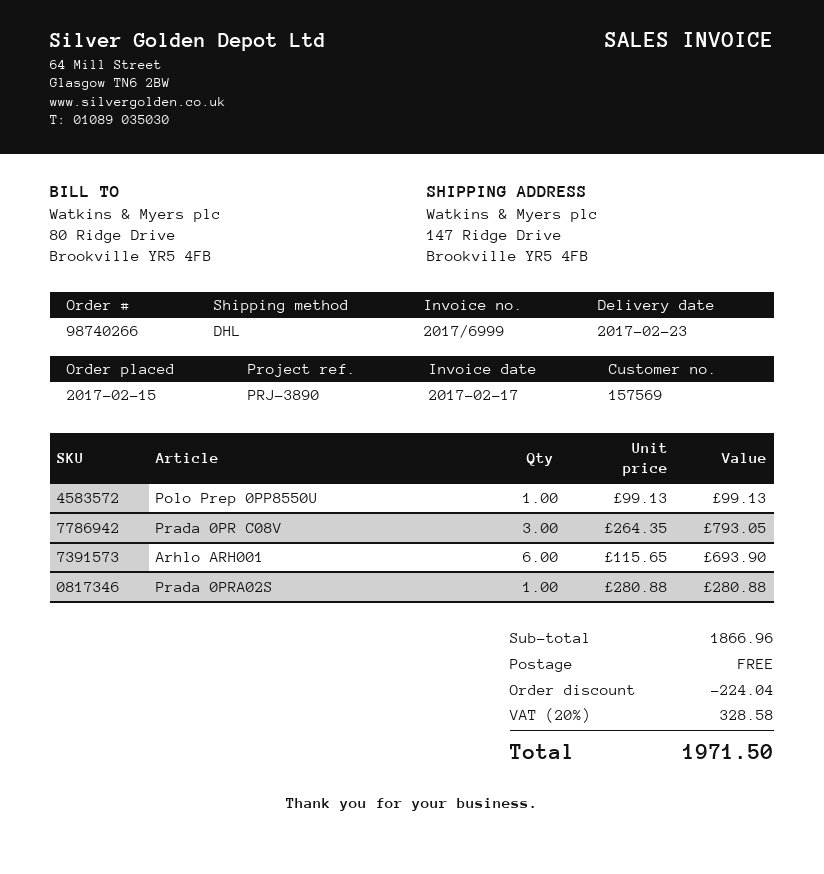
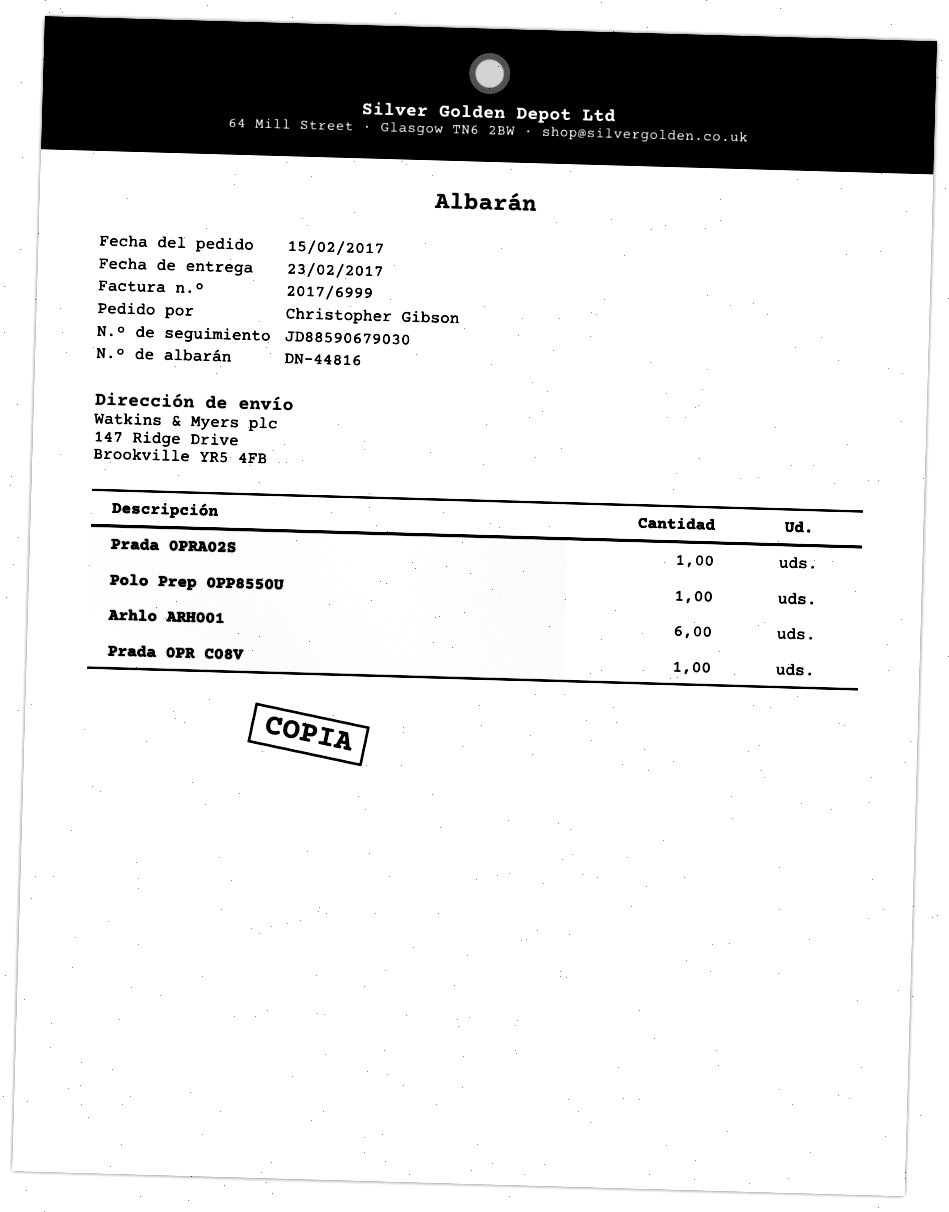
Prada 0PR C08V: 3 -> 1

